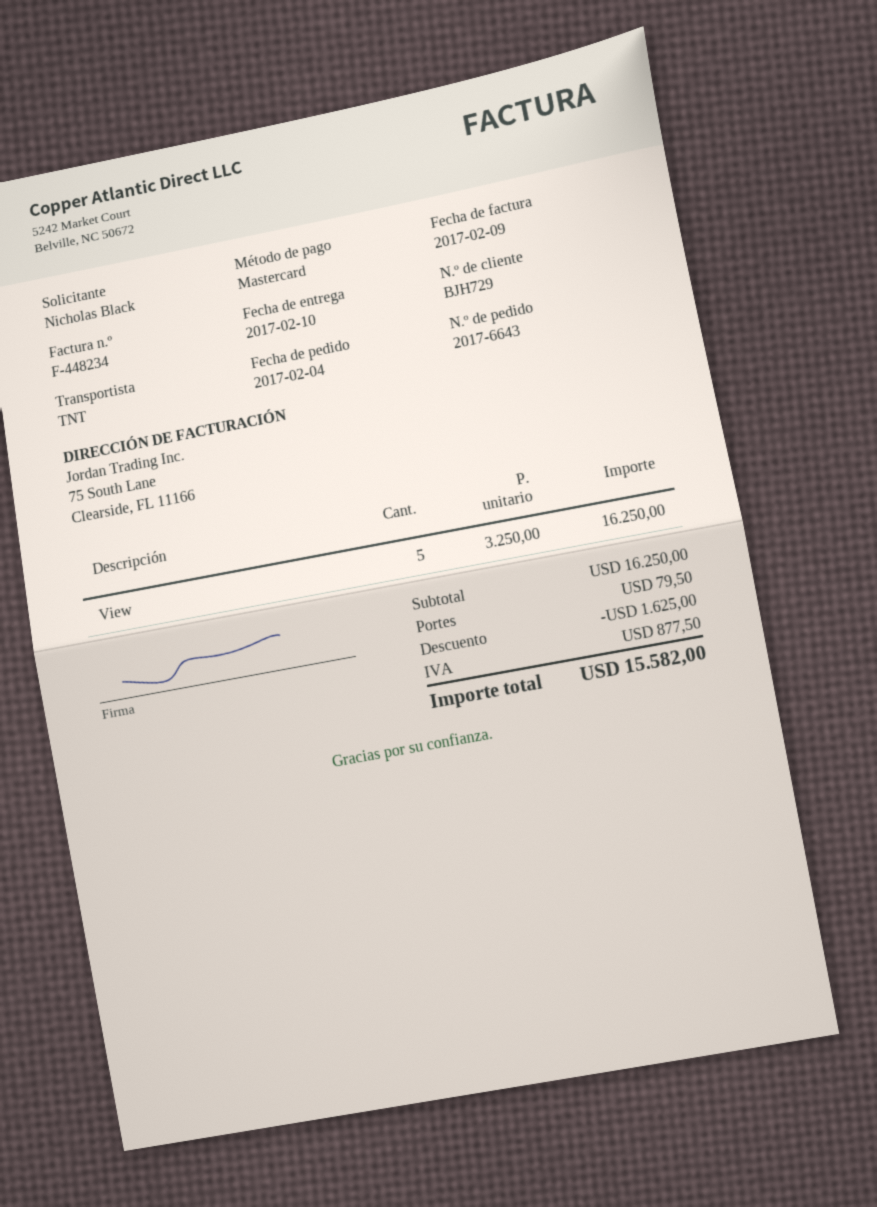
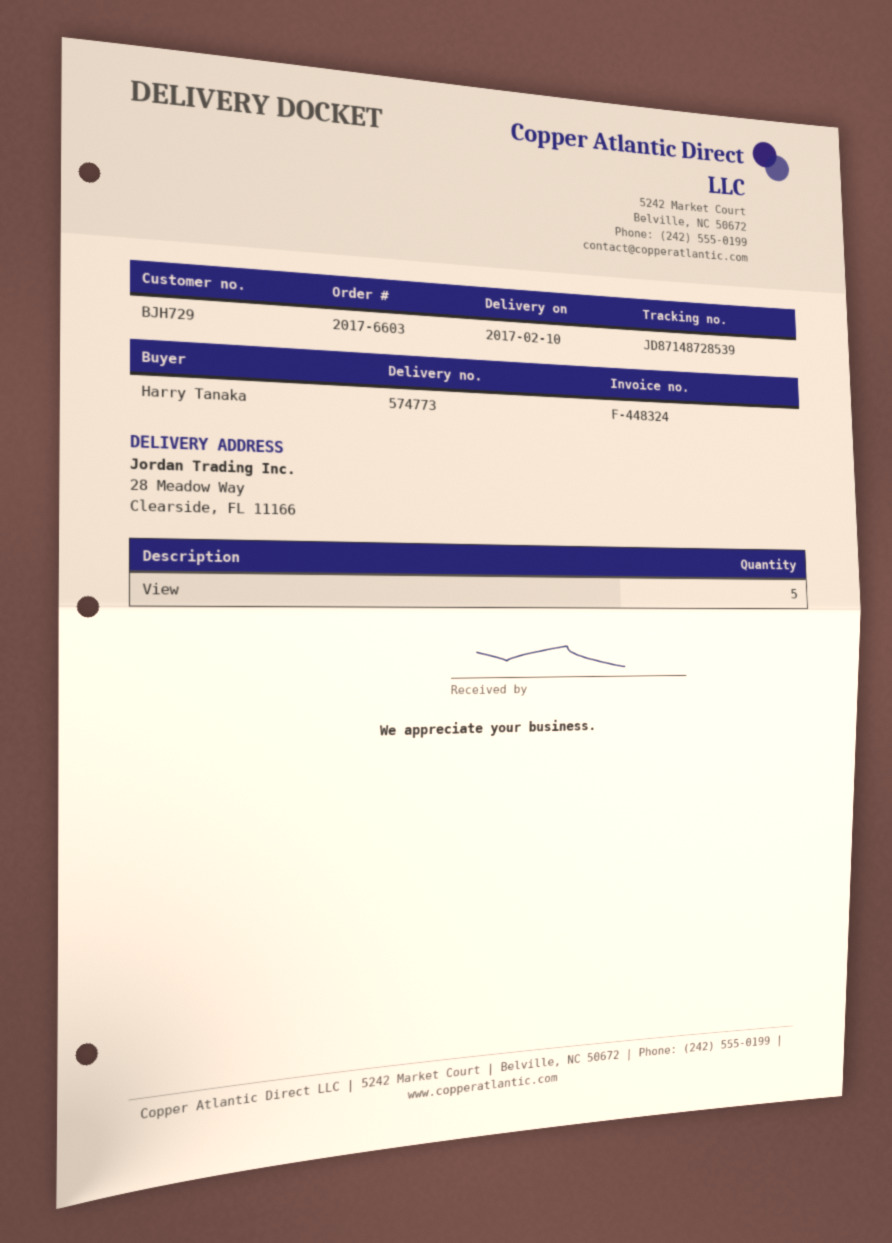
order number: 2017-6643 -> 2017-6603
invoice number: F-448234 -> F-448324
ordered by: Nicholas Black -> Harry Tanaka

